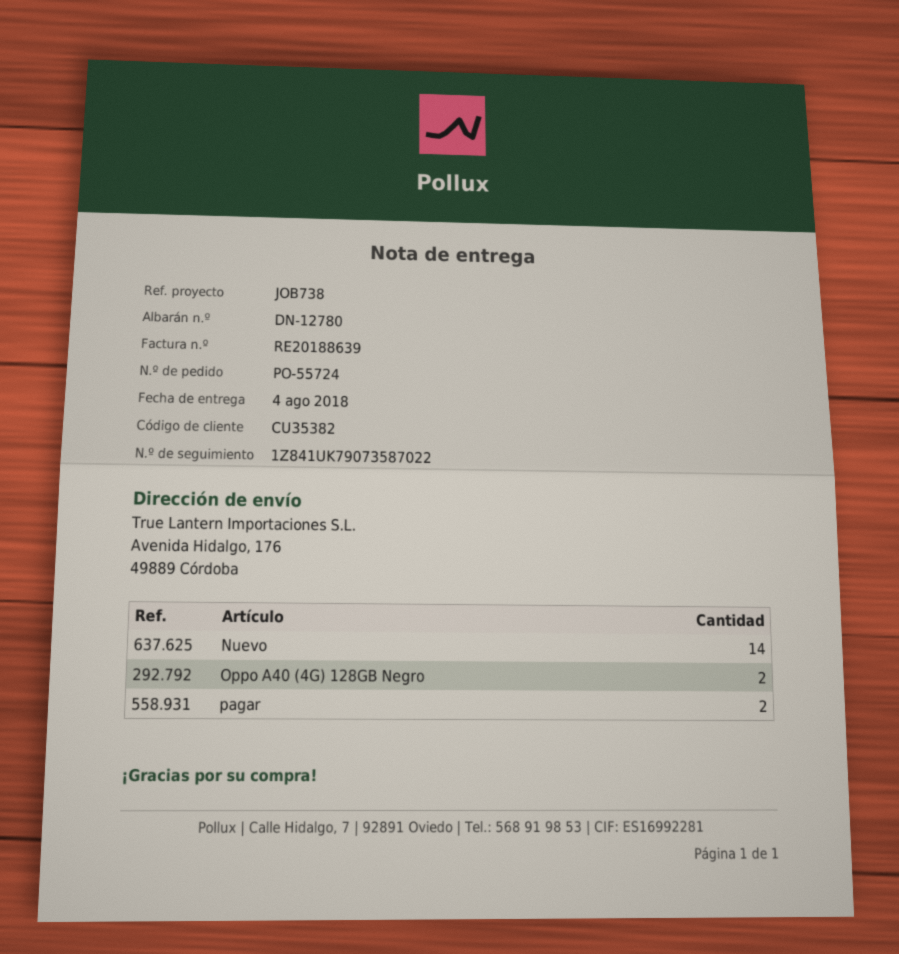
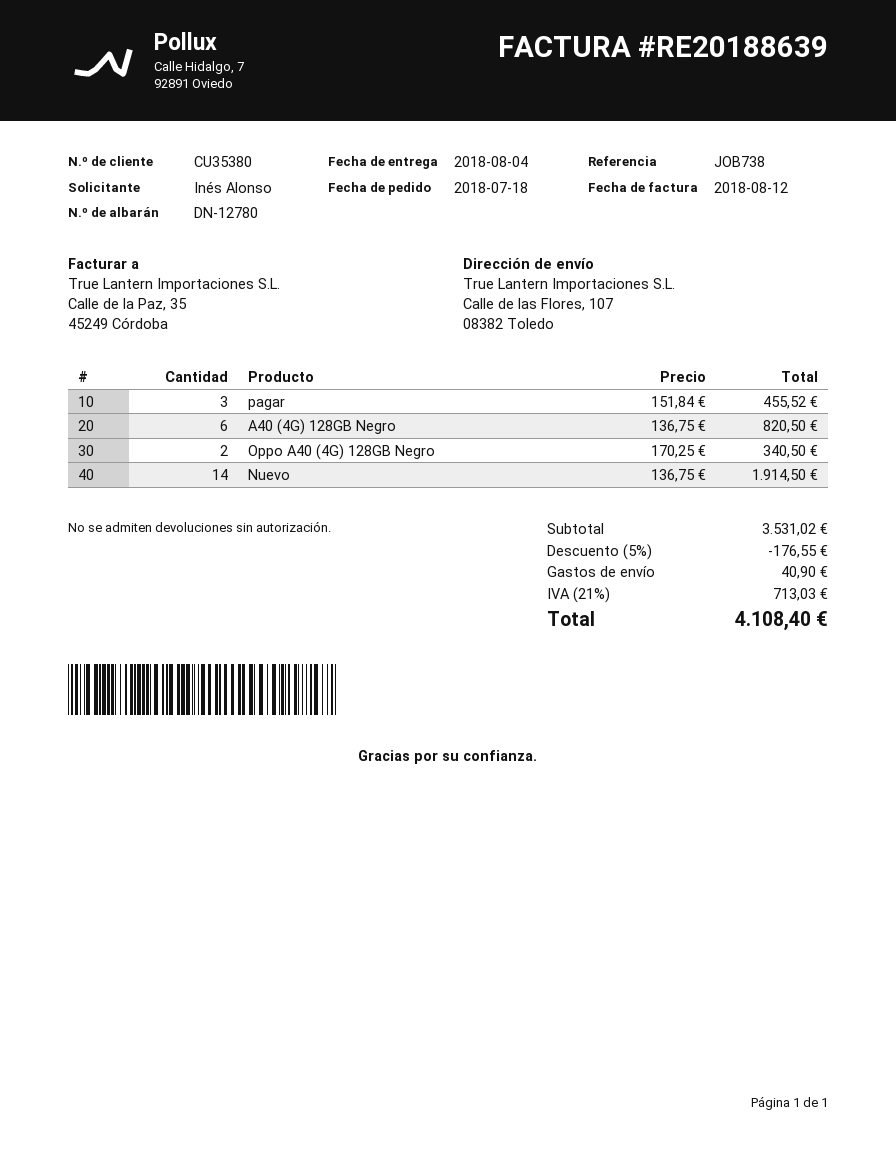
customer number: CU35382 -> CU35380
ship to: Avenida Hidalgo, 176, 49889 Córdoba -> Calle de las Flores, 107, 08382 Toledo
pagar: 2 -> 3
A40 (4G) 128GB Negro: none -> 6

